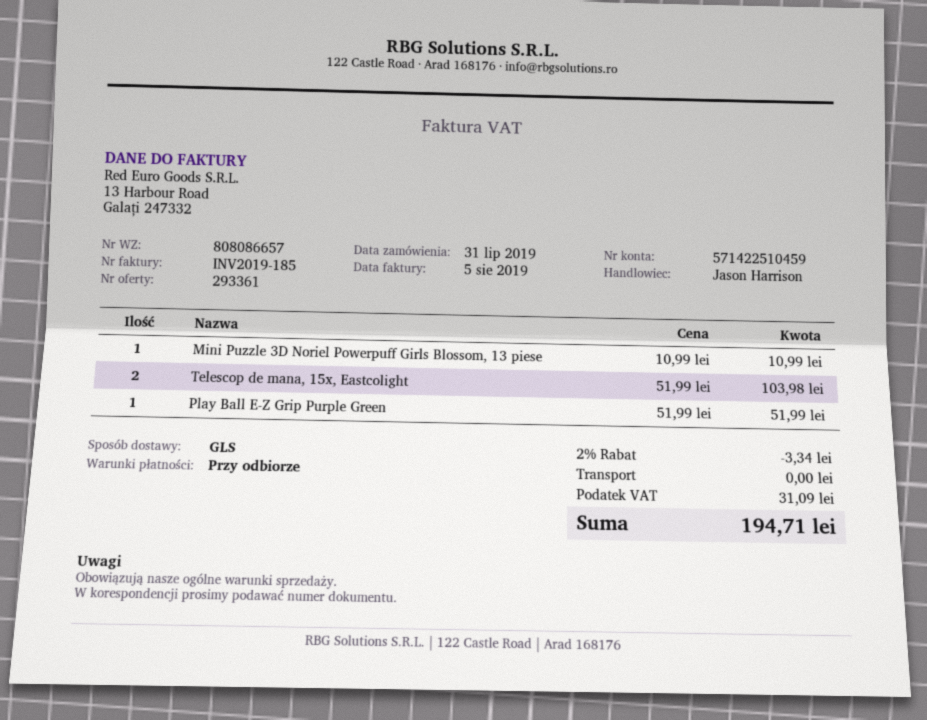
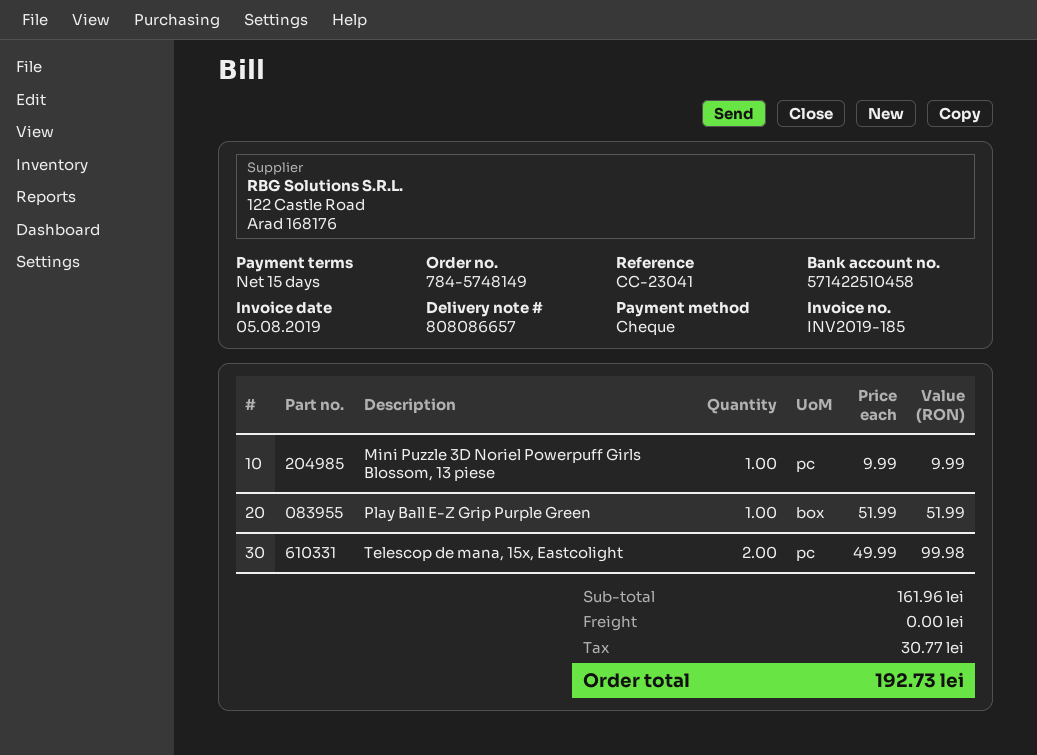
payment terms: on receipt -> 15 days
bank account: 571422510459 -> 571422510458
Mini Puzzle 3D Noriel Powerpuff Girls Blossom, 13 piese: 1 x 10.99 = 10.99 -> 1 x 9.99 = 9.99
Telescop de mana, 15x, Eastcolight: 2 x 51.99 = 103.98 -> 2 x 49.99 = 99.98
discount: 2% = 3.34 -> none
tax: 31.09 -> 30.77
total: 194.71 -> 192.73

